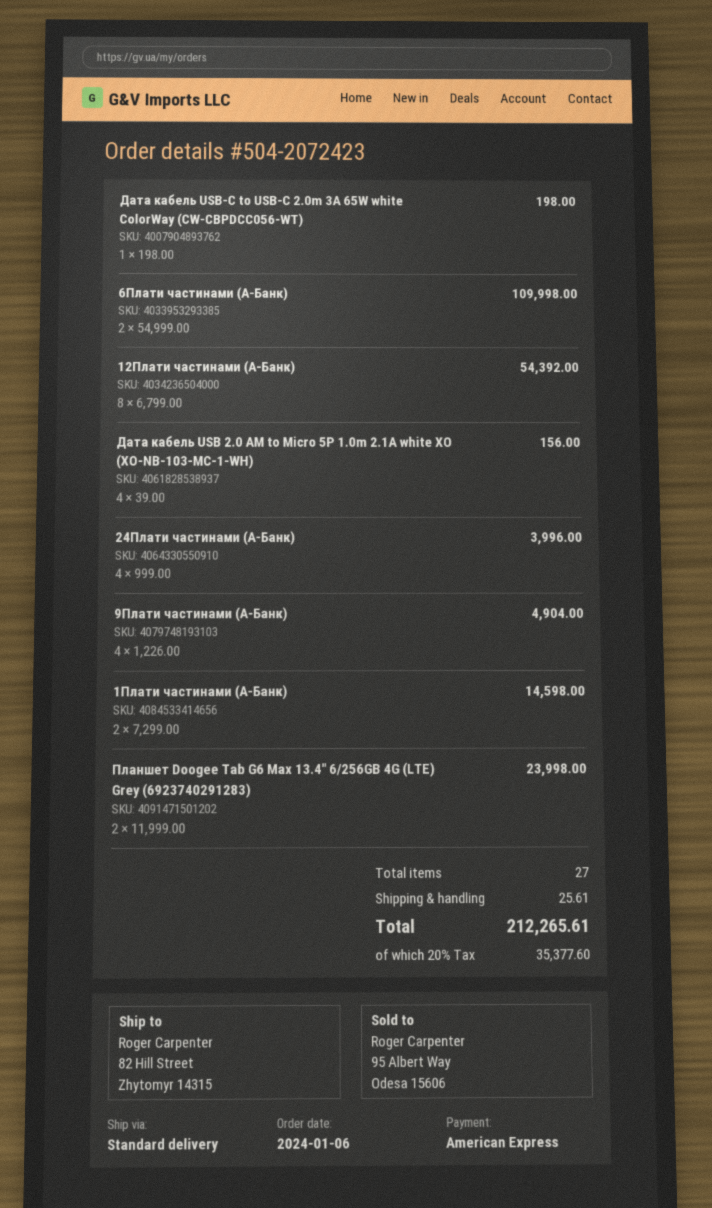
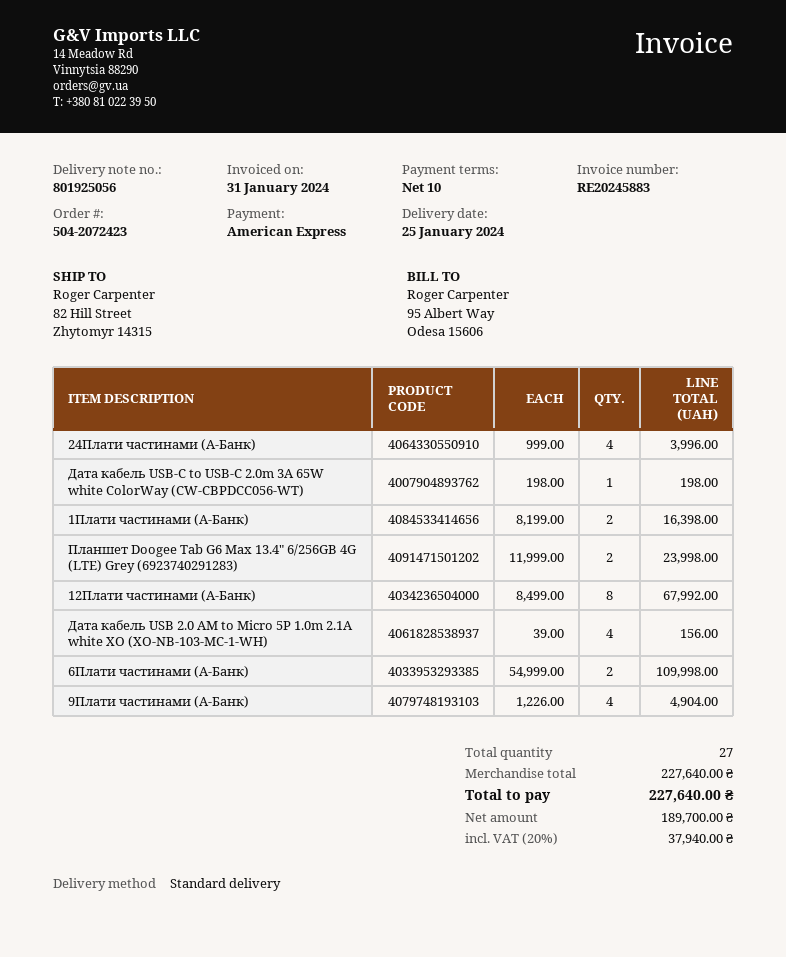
12Плати частинами (А-Банк): 8 x 6799.00 = 54392.00 -> 8 x 8499.00 = 67992.00
1Плати частинами (А-Банк): 2 x 7299.00 = 14598.00 -> 2 x 8199.00 = 16398.00
shipping: 25.61 -> none
tax: 20% = 35377.60 -> 20% = 37940.00
total: 212265.61 -> 227640.00

